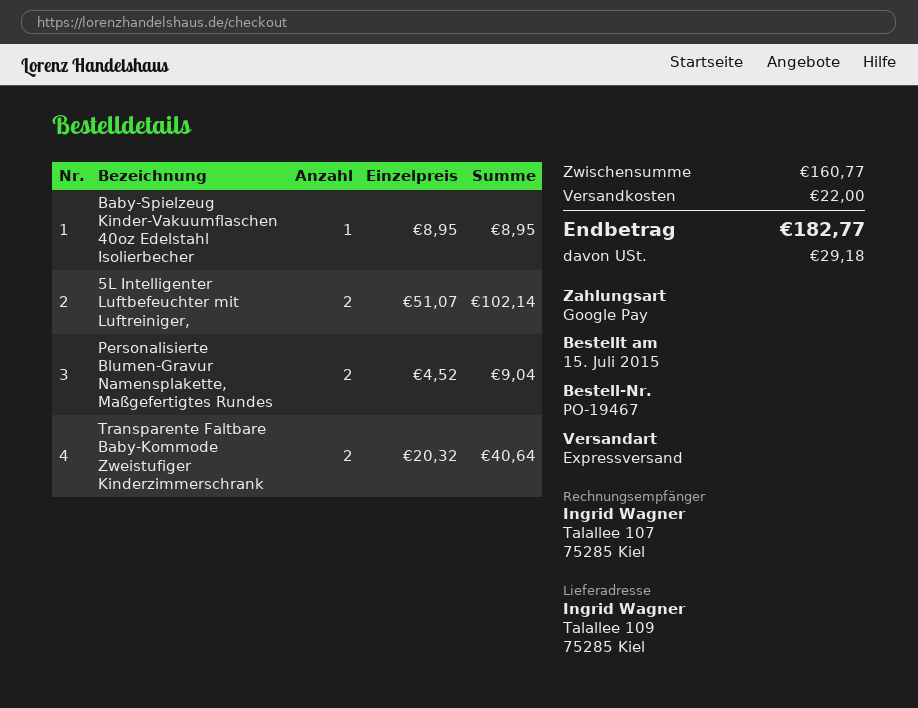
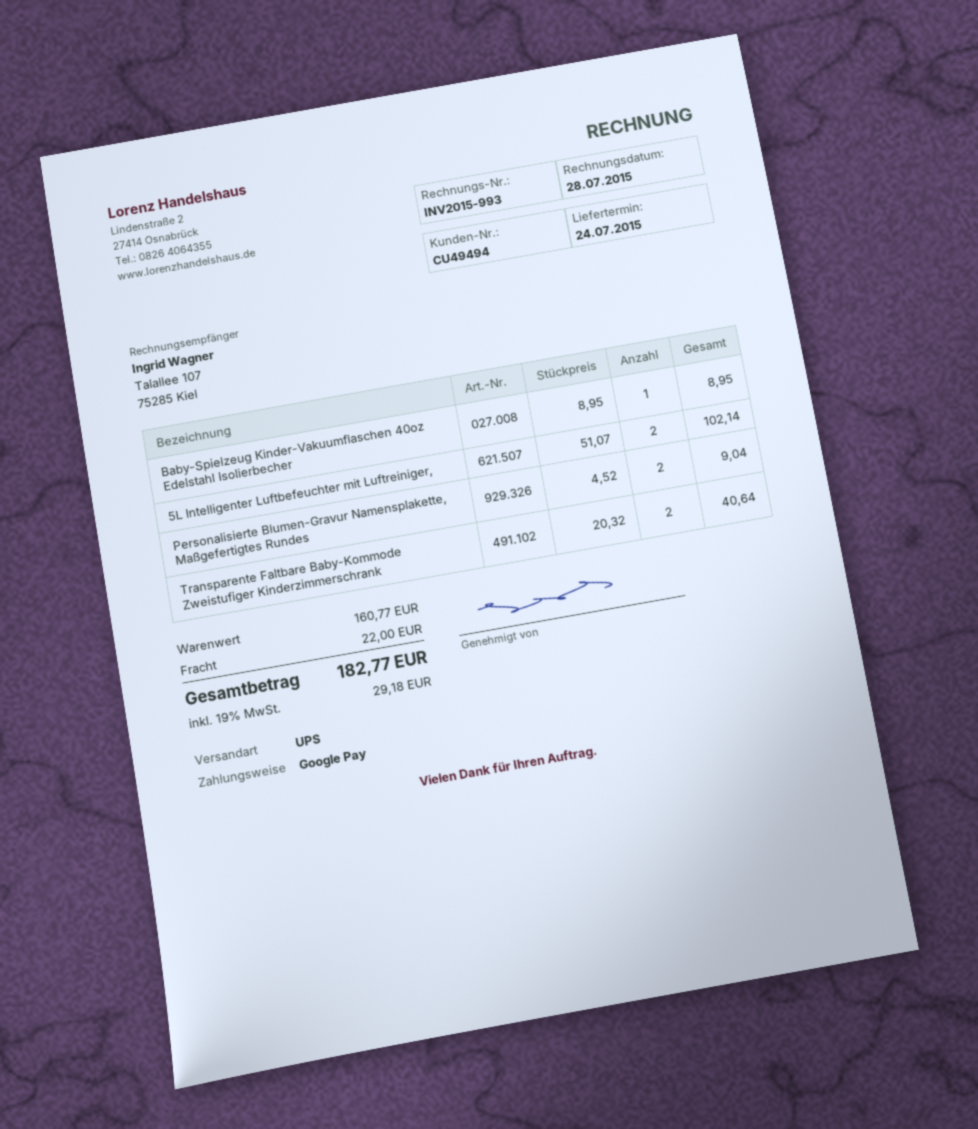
shipping method: express -> UPS

